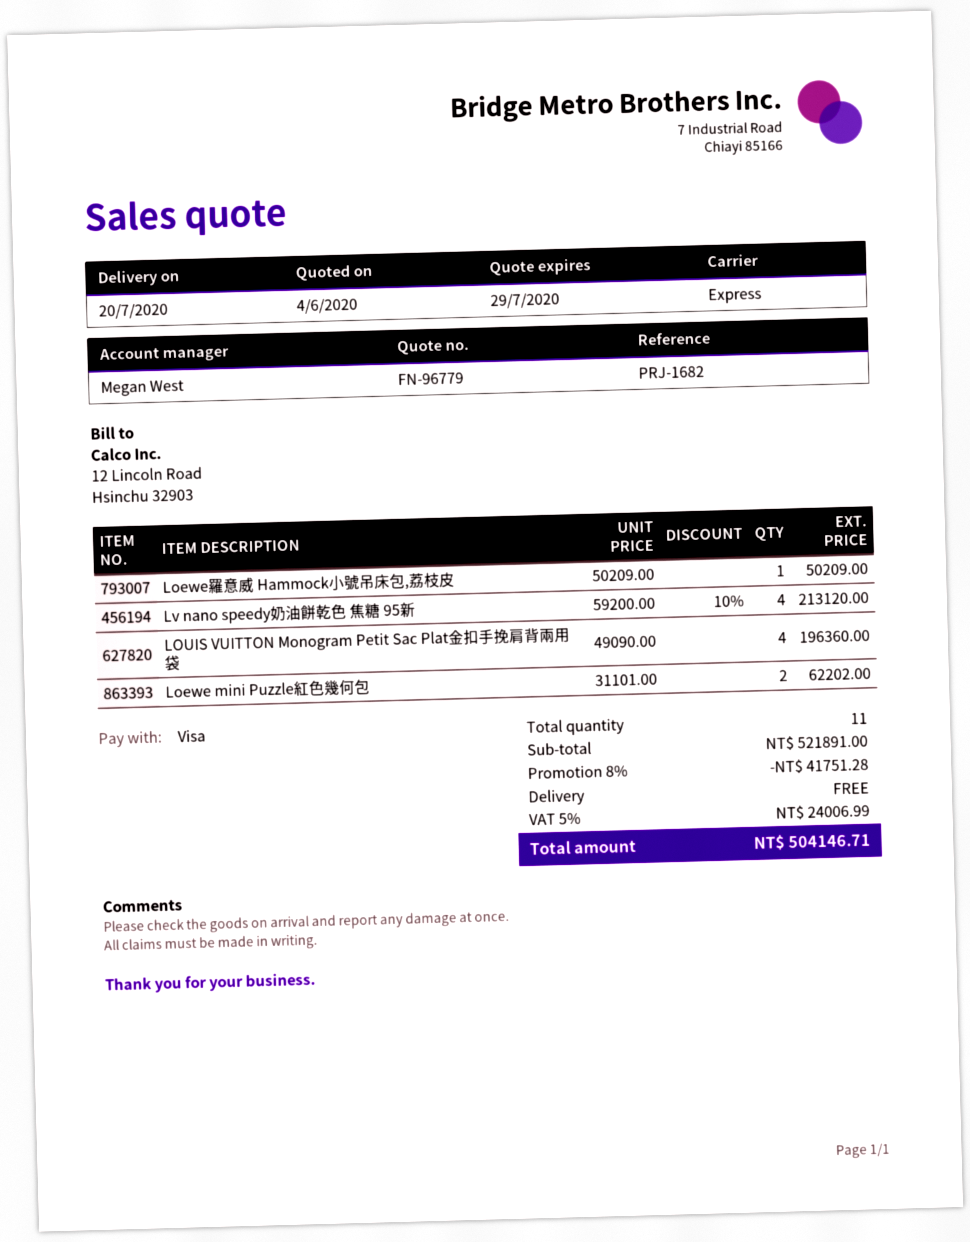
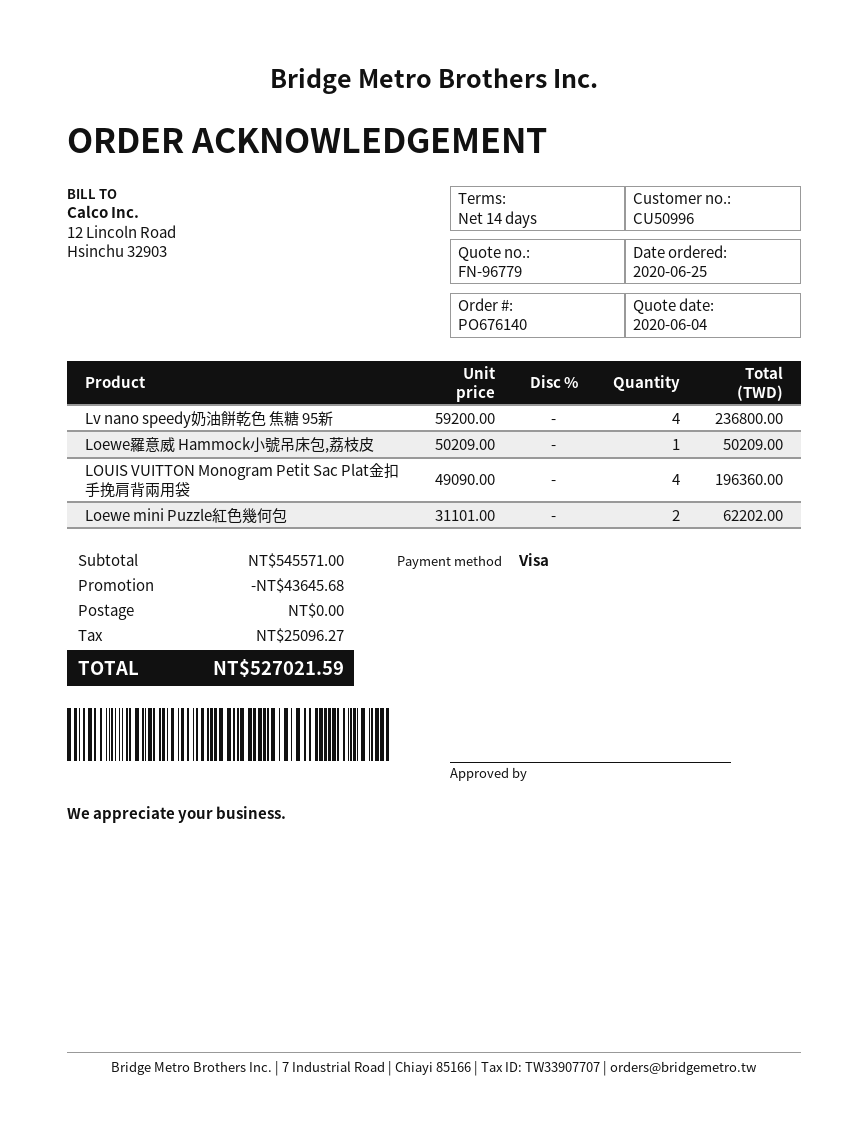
Lv nano speedy奶油餅乾色 焦糖 95新: 4 x 59200.00 - 10% = 213120.00 -> 4 x 59200.00 = 236800.00
subtotal: 521891.00 -> 545571.00
discount: 41751.28 -> 43645.68
tax: 24006.99 -> 25096.27
total: 504146.71 -> 527021.59

